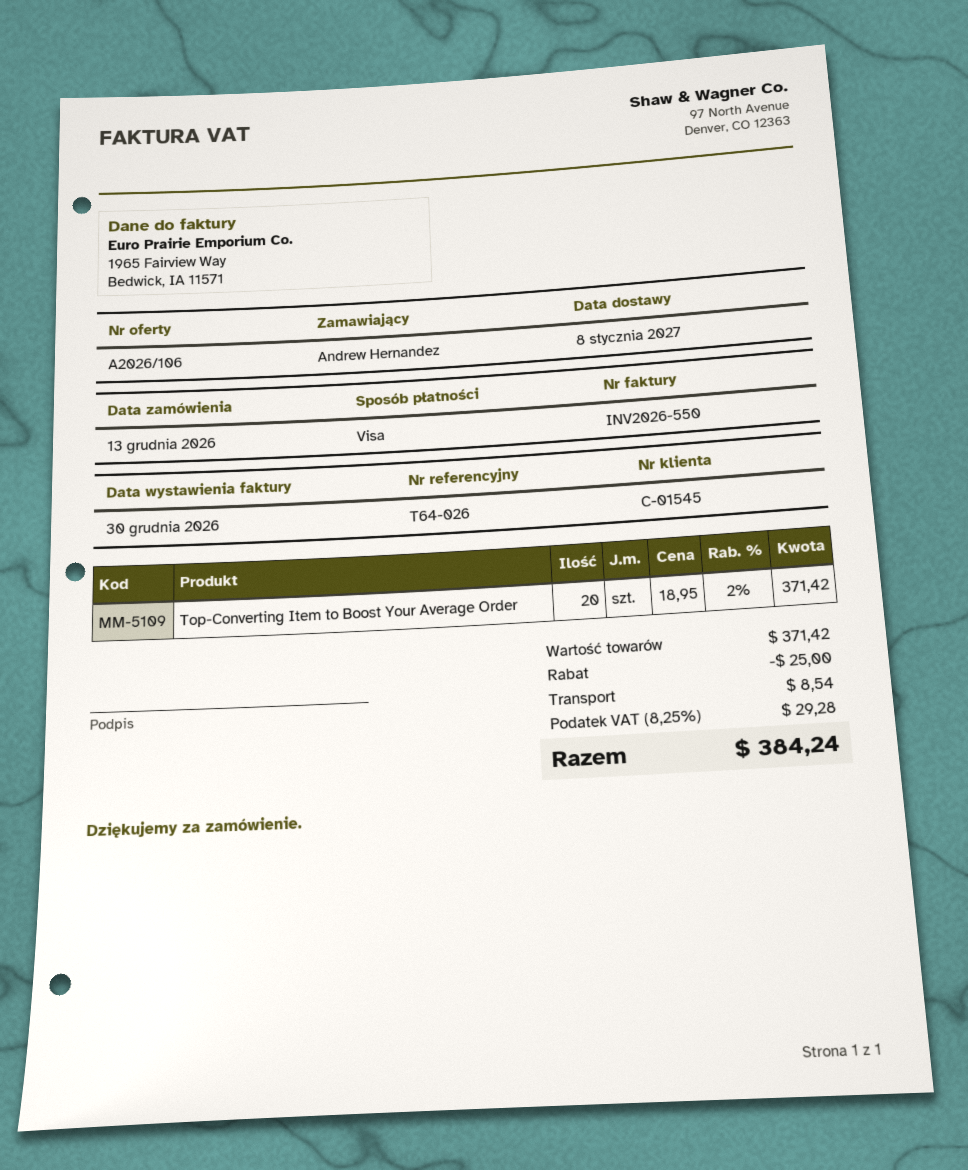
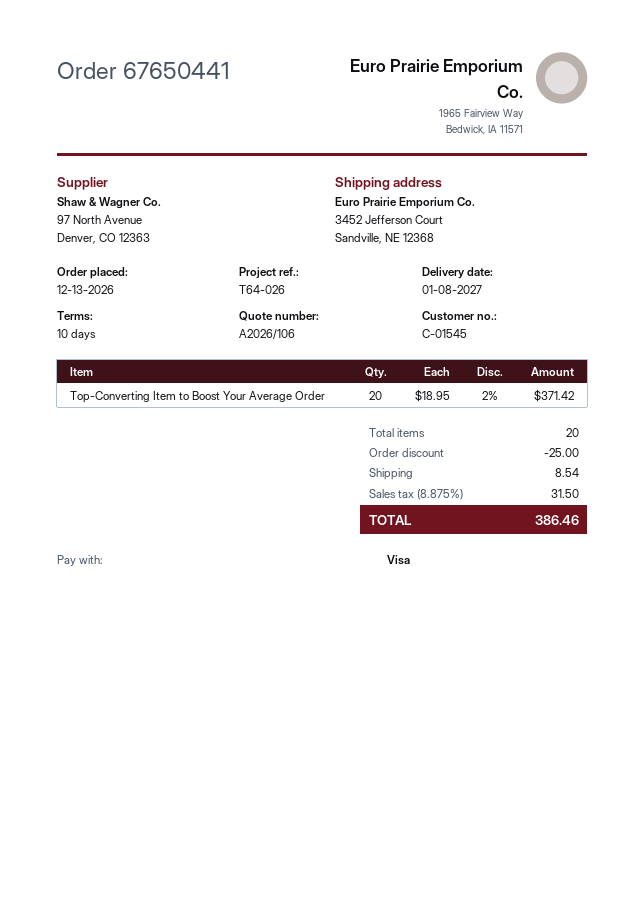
tax: 8.25% = 29.28 -> 8.875% = 31.50
total: 384.24 -> 386.46

